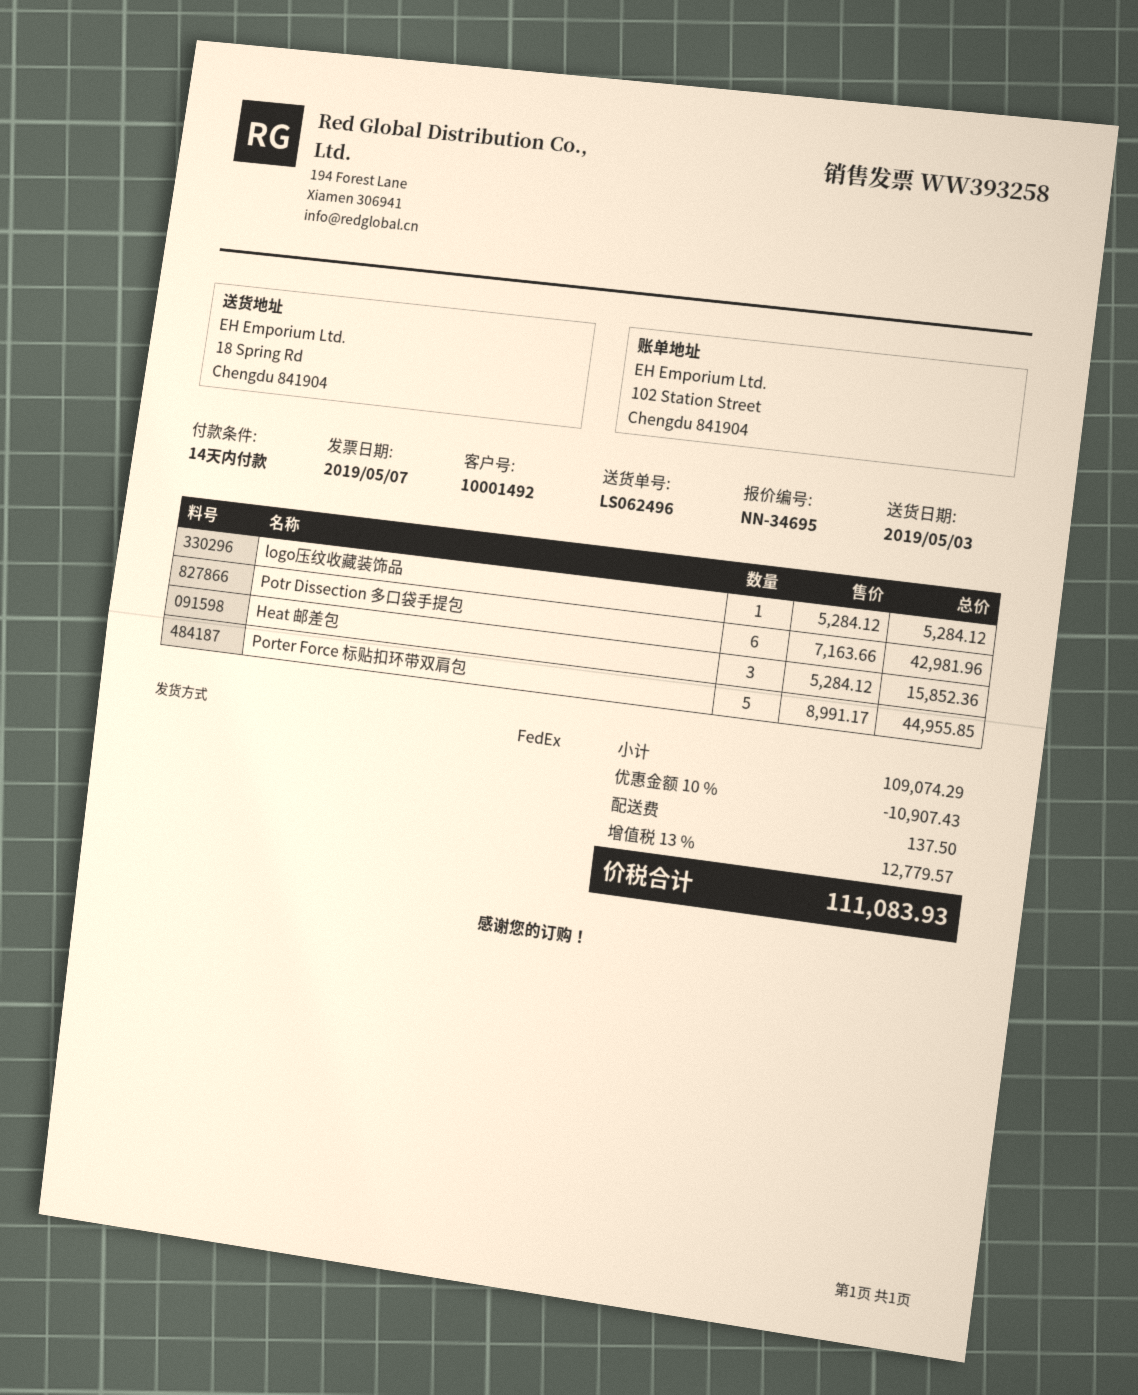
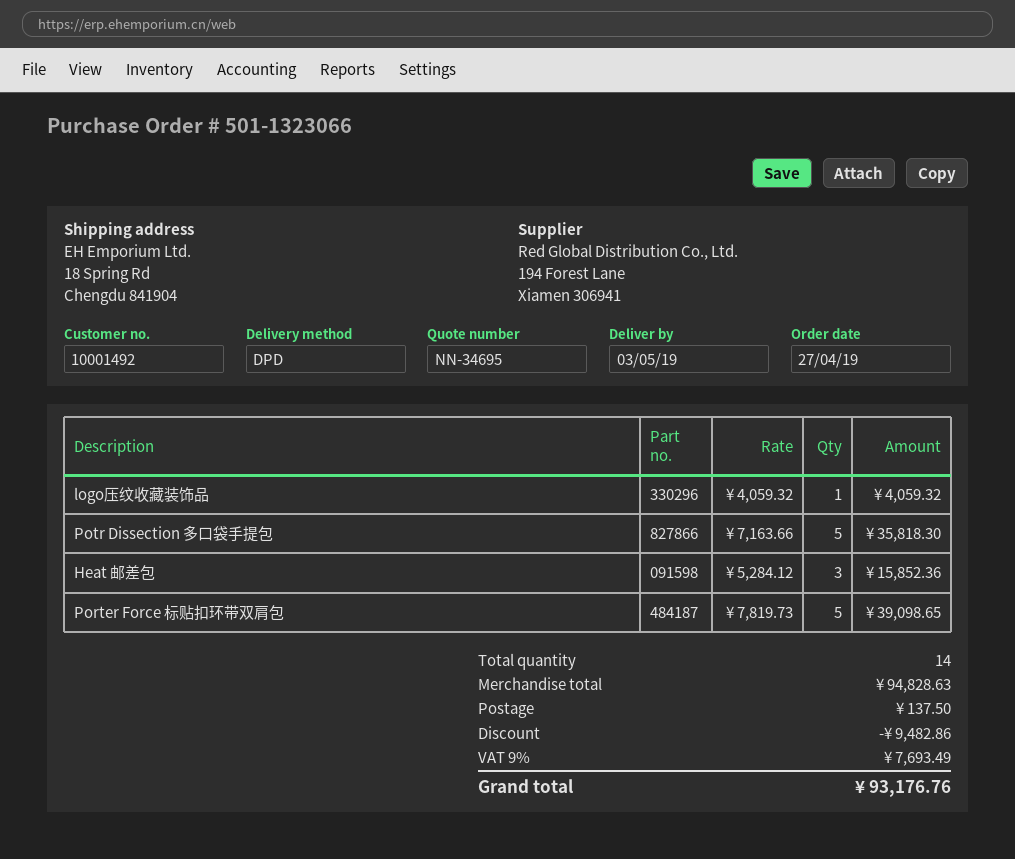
shipping method: FedEx -> DPD
logo压纹收藏装饰品: 1 x 5284.12 = 5284.12 -> 1 x 4059.32 = 4059.32
Potr Dissection 多口袋手提包: 6 x 7163.66 = 42981.96 -> 5 x 7163.66 = 35818.30
Porter Force 标贴扣环带双肩包: 5 x 8991.17 = 44955.85 -> 5 x 7819.73 = 39098.65
subtotal: 109074.29 -> 94828.63
discount: 10907.43 -> 9482.86
tax: 13% = 12779.57 -> 9% = 7693.49
total: 111083.93 -> 93176.76

